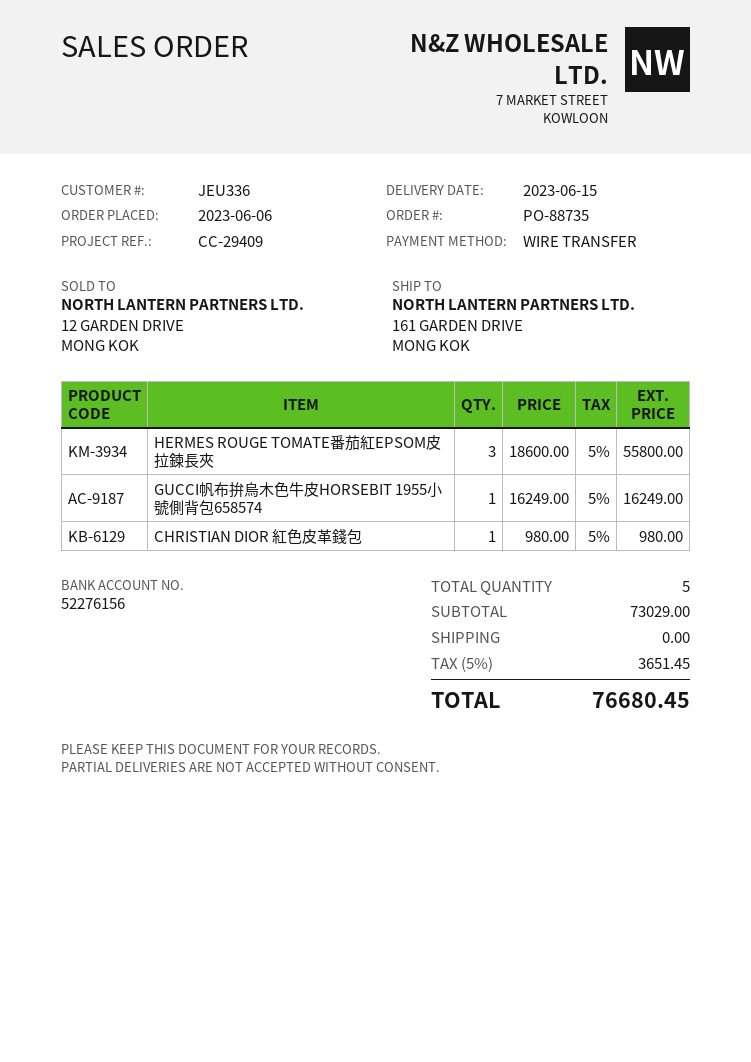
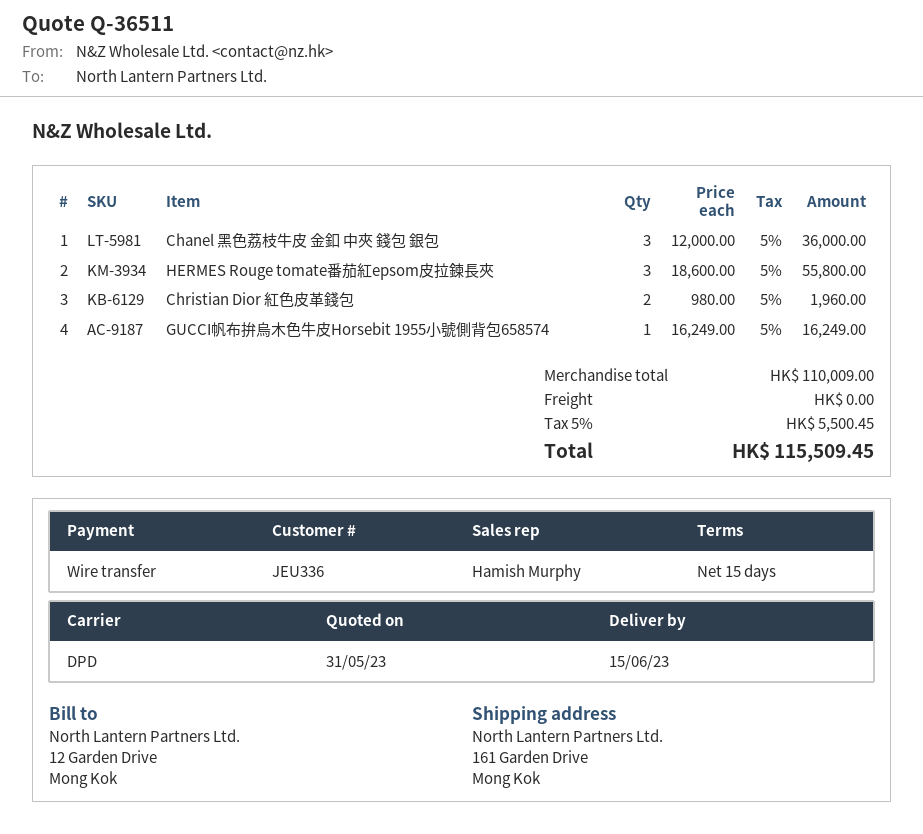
CHRISTIAN DIOR 紅色皮革錢包: 1 x 980.00 = 980.00 -> 2 x 980.00 = 1960.00
Chanel 黑色荔枝牛皮 金釦 中夾 錢包 銀包: none -> 3 x 12000.00 = 36000.00
subtotal: 73029.00 -> 110009.00
tax: 5% = 3651.45 -> 5% = 5500.45
total: 76680.45 -> 115509.45

